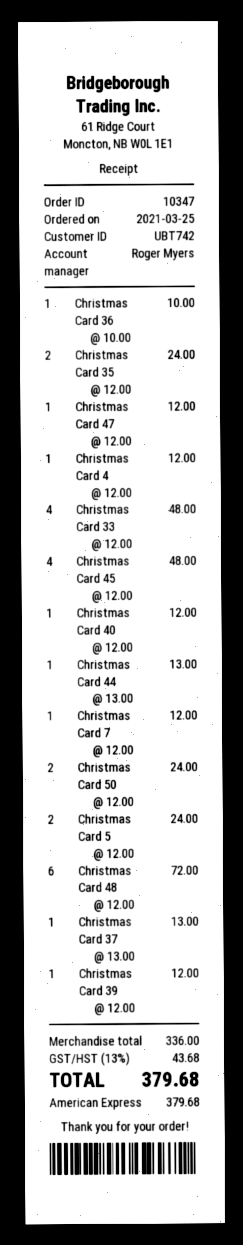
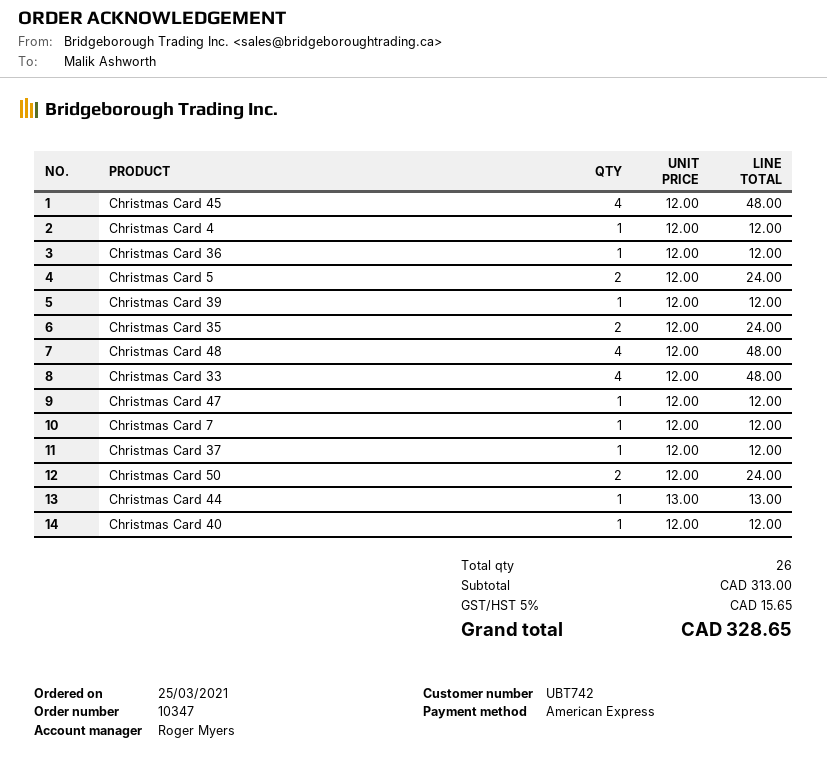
Christmas Card 36: 1 x 10.00 = 10.00 -> 1 x 12.00 = 12.00
Christmas Card 48: 6 x 12.00 = 72.00 -> 4 x 12.00 = 48.00
Christmas Card 37: 1 x 13.00 = 13.00 -> 1 x 12.00 = 12.00
subtotal: 336.00 -> 313.00
tax: 13% = 43.68 -> 5% = 15.65
total: 379.68 -> 328.65

